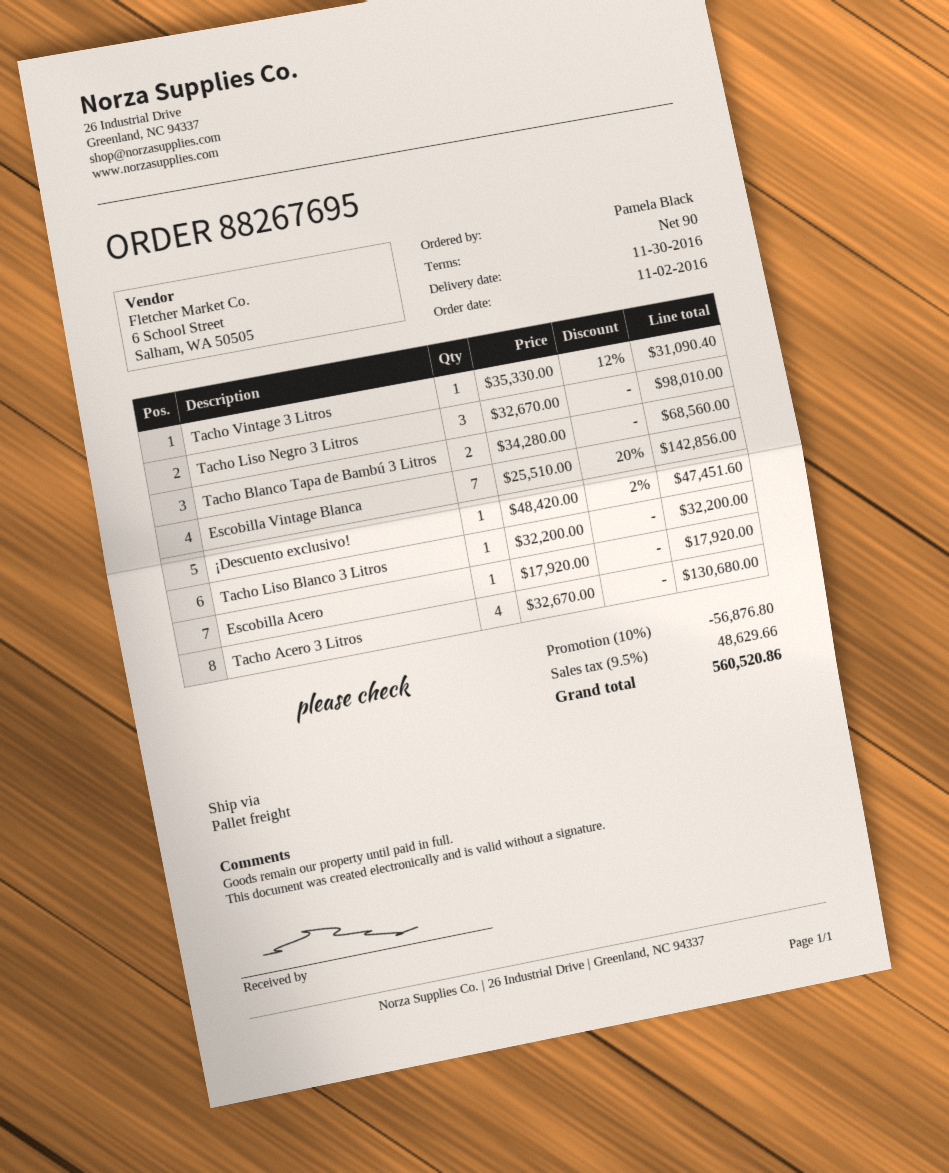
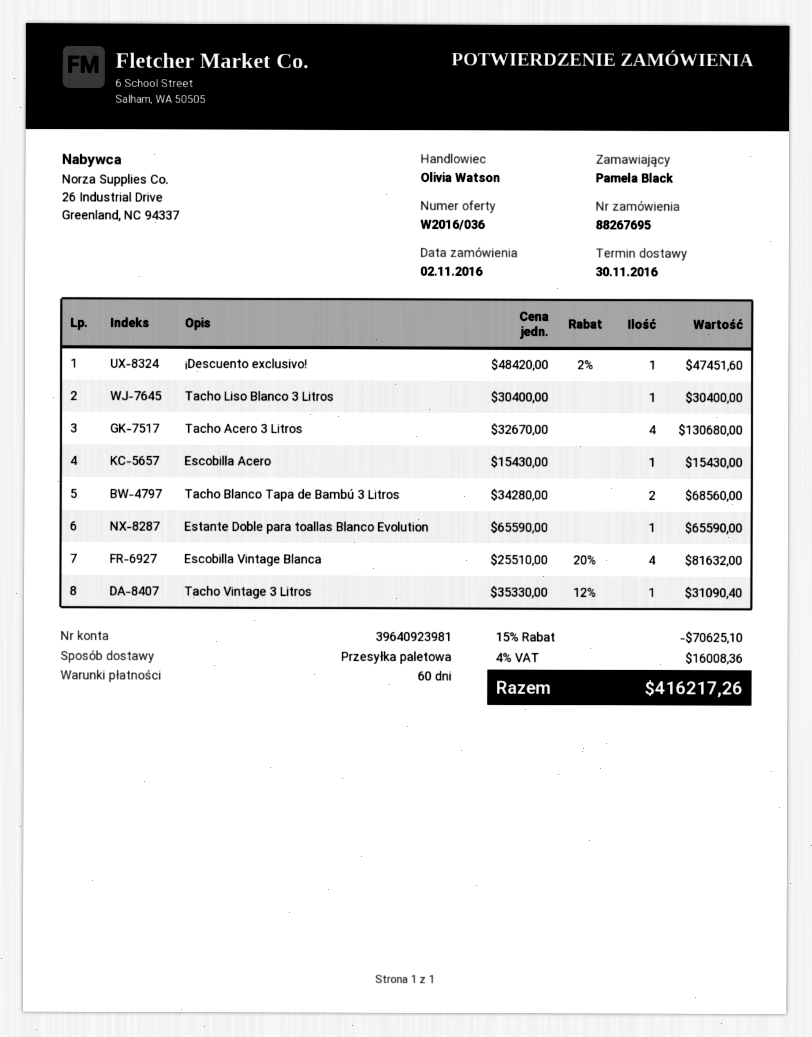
payment terms: 90 days -> 60 days
Tacho Liso Negro 3 Litros: 3 x 32670.00 = 98010.00 -> none
Escobilla Vintage Blanca: 7 x 25510.00 - 20% = 142856.00 -> 4 x 25510.00 - 20% = 81632.00
Tacho Liso Blanco 3 Litros: 1 x 32200.00 = 32200.00 -> 1 x 30400.00 = 30400.00
Escobilla Acero: 1 x 17920.00 = 17920.00 -> 1 x 15430.00 = 15430.00
Estante Doble para toallas Blanco Evolution: none -> 1 x 65590.00 = 65590.00
discount: 10% = 56876.80 -> 15% = 70625.10
tax: 9.5% = 48629.66 -> 4% = 16008.36
total: 560520.86 -> 416217.26

